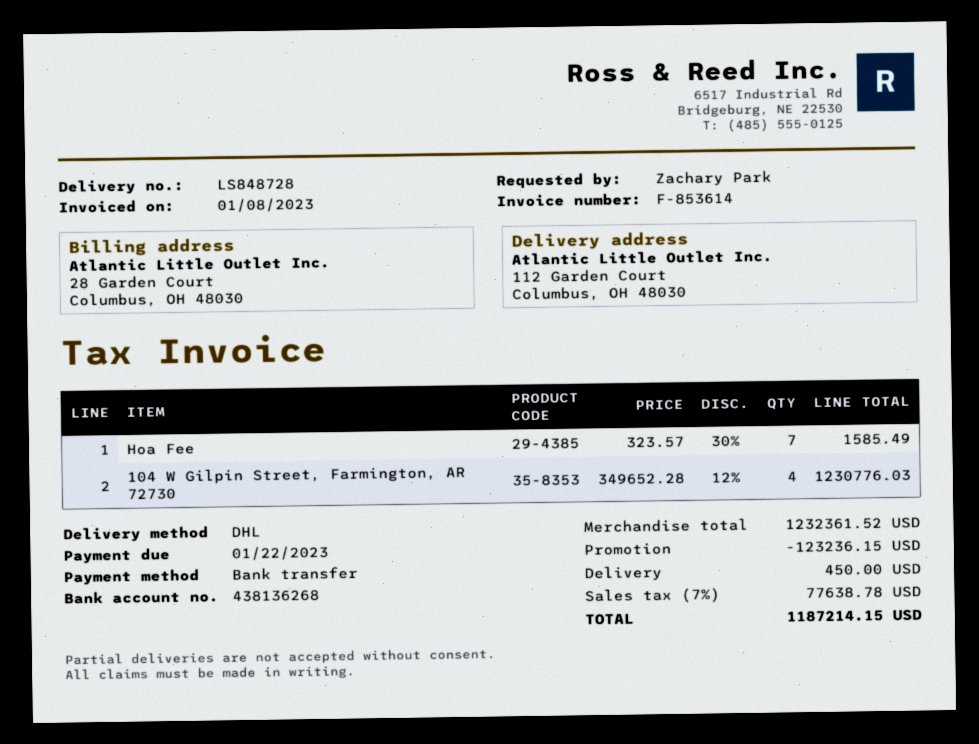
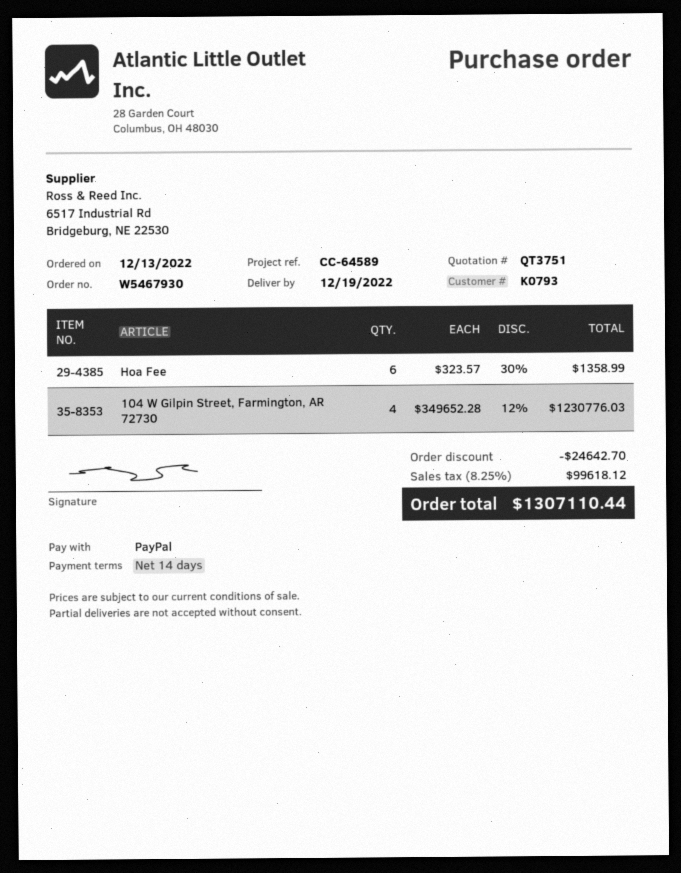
payment method: bank transfer -> PayPal
Hoa Fee: 7 x 323.57 - 30% = 1585.49 -> 6 x 323.57 - 30% = 1358.99
discount: 123236.15 -> 24642.70
shipping: 450.00 -> none
tax: 7% = 77638.78 -> 8.25% = 99618.12
total: 1187214.15 -> 1307110.44

